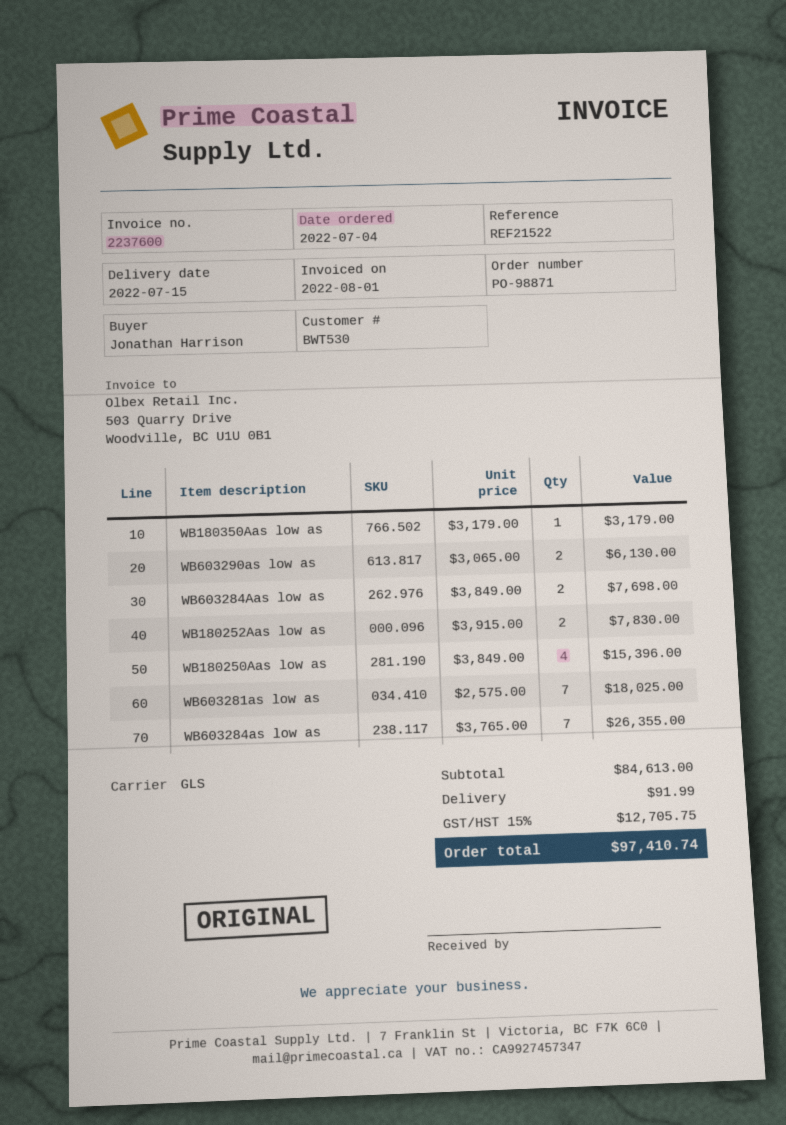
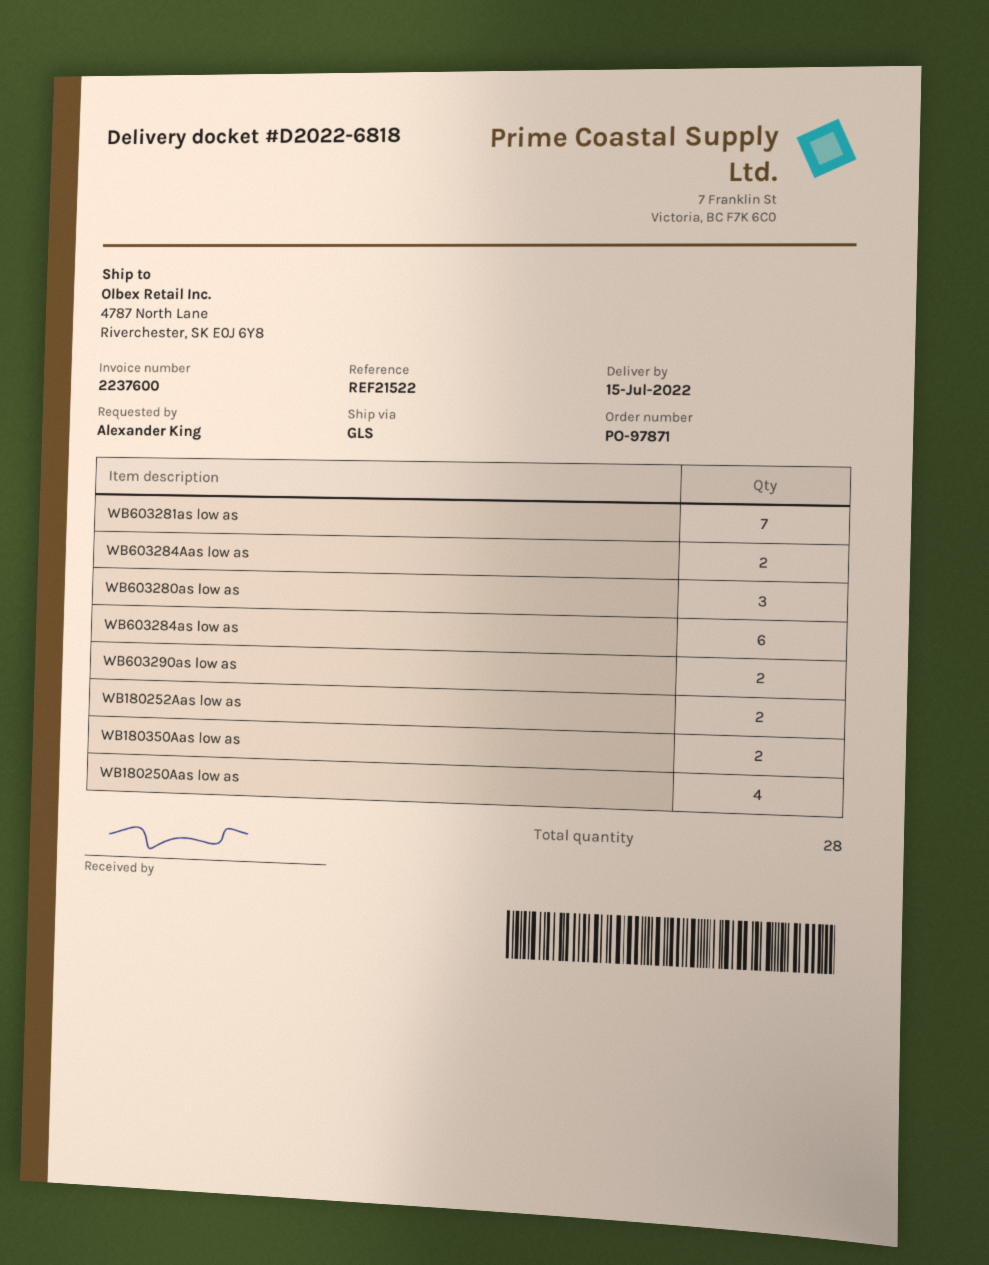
order number: PO-98871 -> PO-97871
ordered by: Jonathan Harrison -> Alexander King
WB180350Aas low as: 1 -> 2
WB603284as low as: 7 -> 6
WB603280as low as: none -> 3

